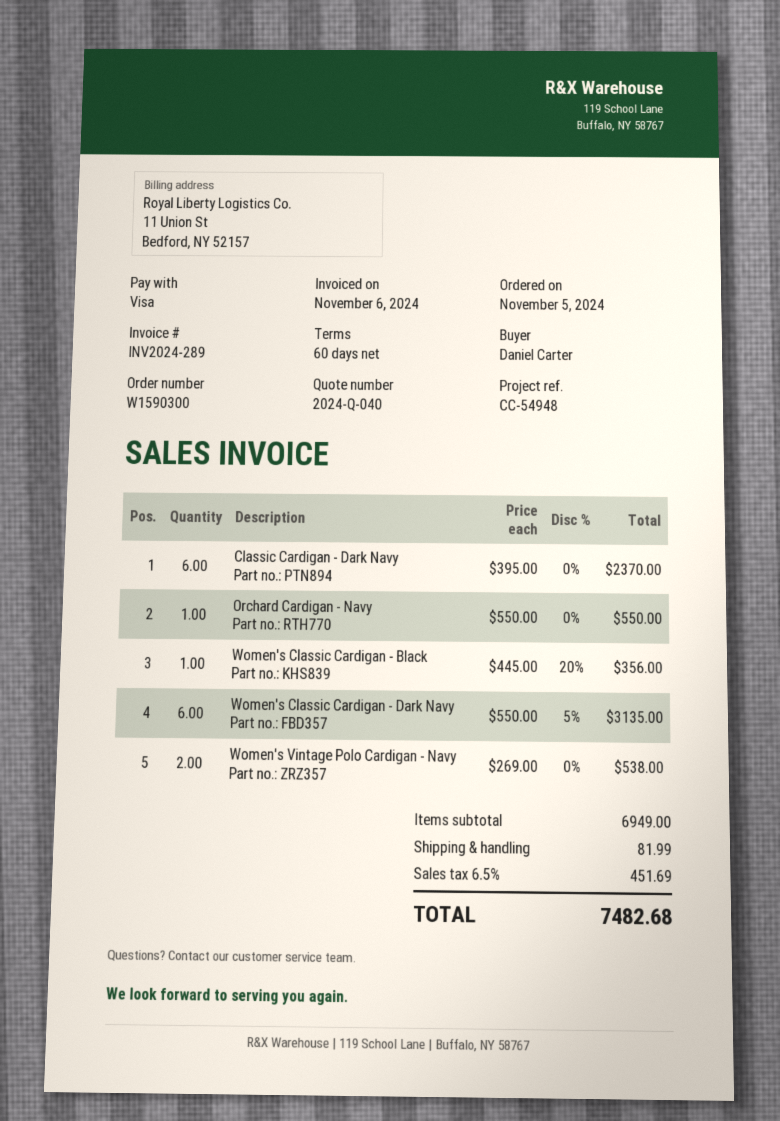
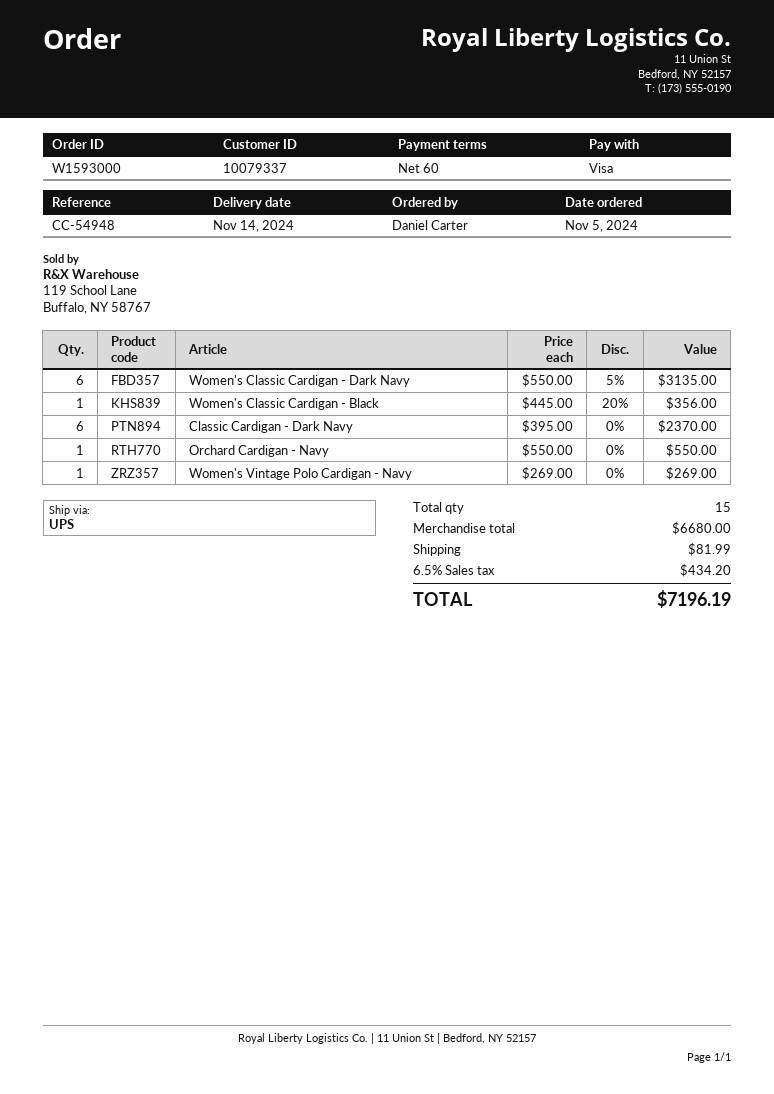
order number: W1590300 -> W1593000
Women's Vintage Polo Cardigan - Navy: 2 x 269.00 = 538.00 -> 1 x 269.00 = 269.00
subtotal: 6949.00 -> 6680.00
tax: 6.5% = 451.69 -> 6.5% = 434.20
total: 7482.68 -> 7196.19

